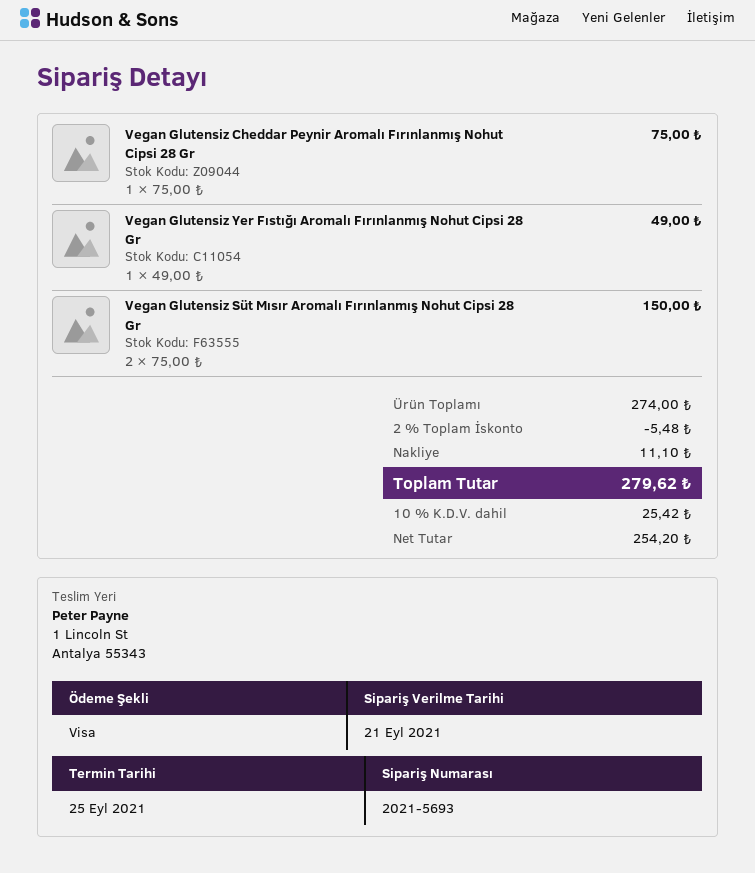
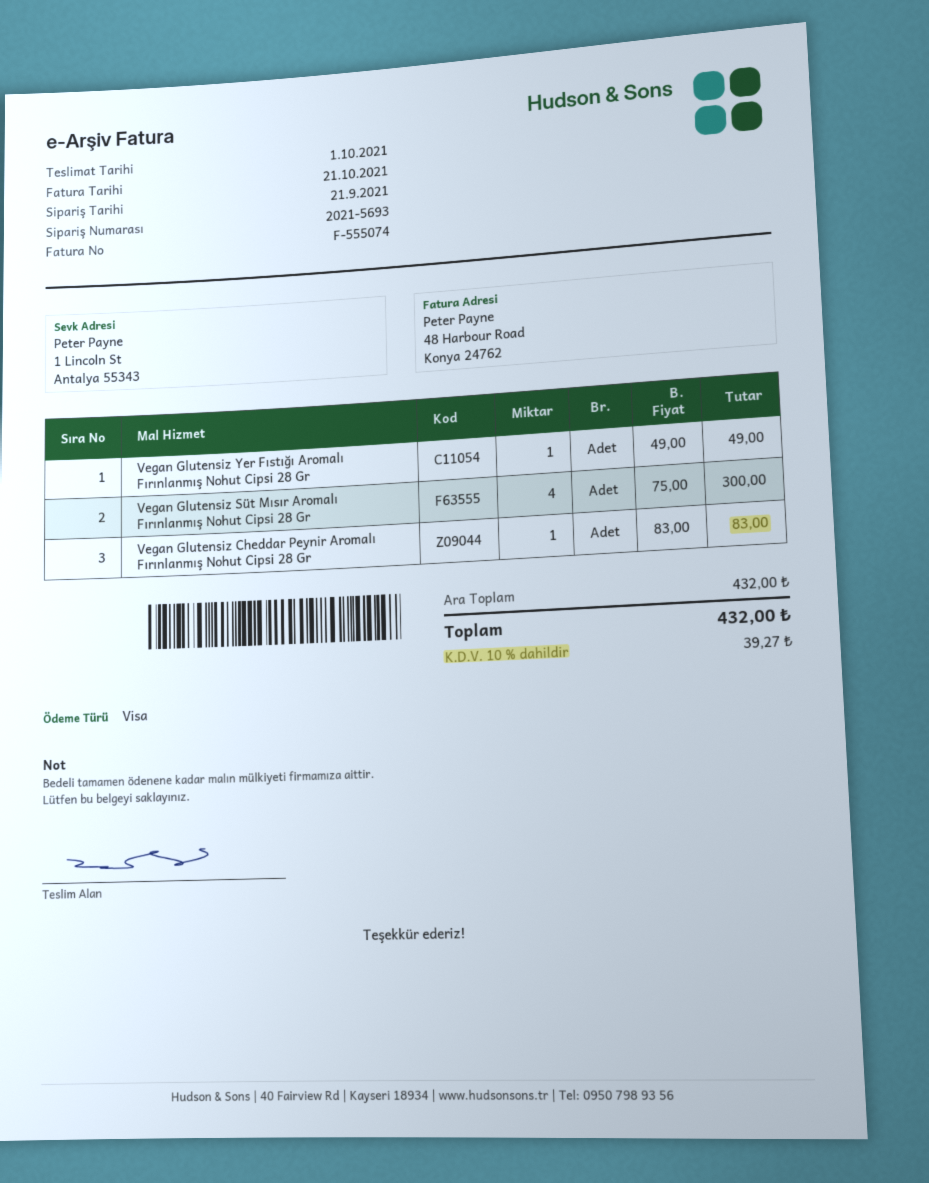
delivery date: 2021-09-25 -> 2021-10-01
Vegan Glutensiz Cheddar Peynir Aromalı Fırınlanmış Nohut Cipsi 28 Gr: 1 x 75.00 = 75.00 -> 1 x 83.00 = 83.00
Vegan Glutensiz Süt Mısır Aromalı Fırınlanmış Nohut Cipsi 28 Gr: 2 x 75.00 = 150.00 -> 4 x 75.00 = 300.00
subtotal: 274.00 -> 432.00
discount: 2% = 5.48 -> none
shipping: 11.10 -> none
tax: 10% = 25.42 -> 10% = 39.27
total: 279.62 -> 432.00

